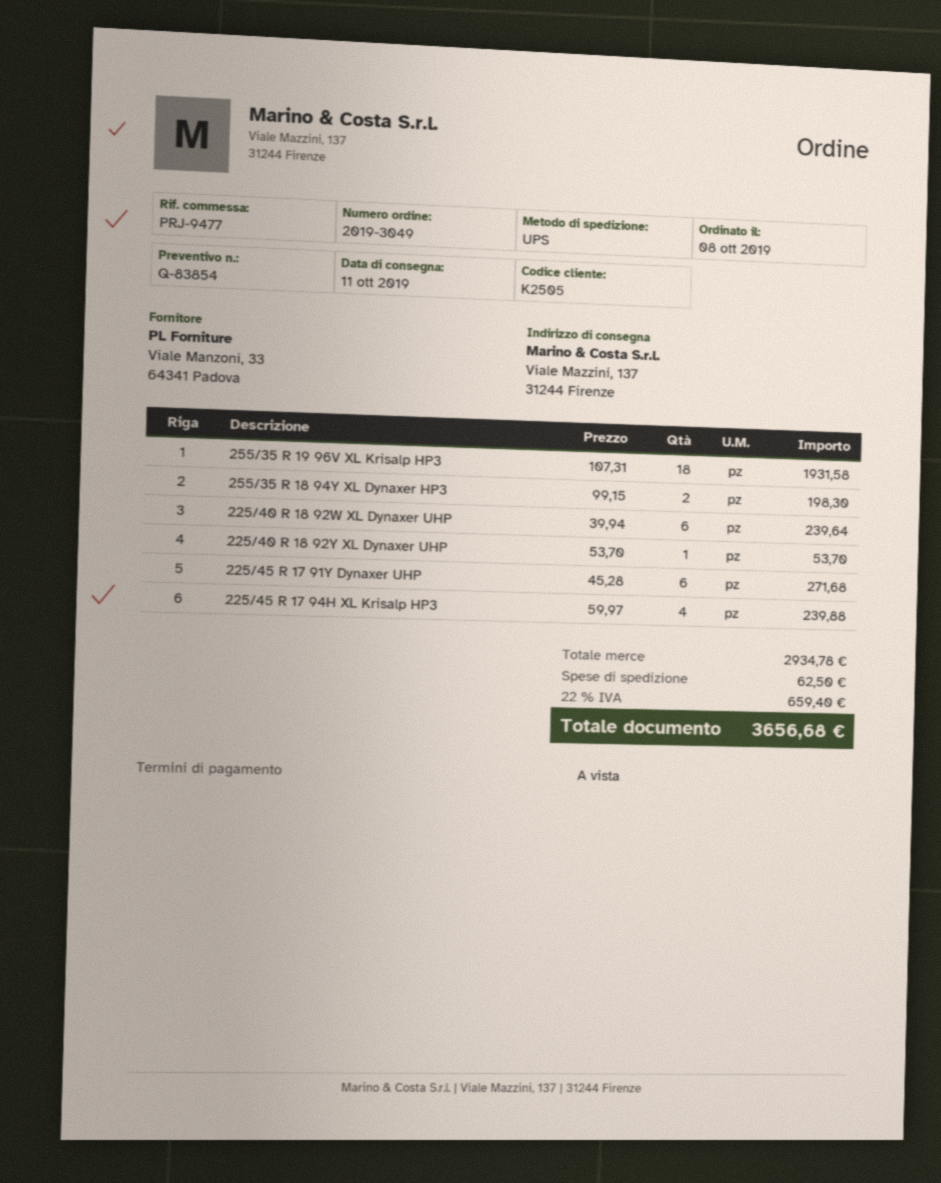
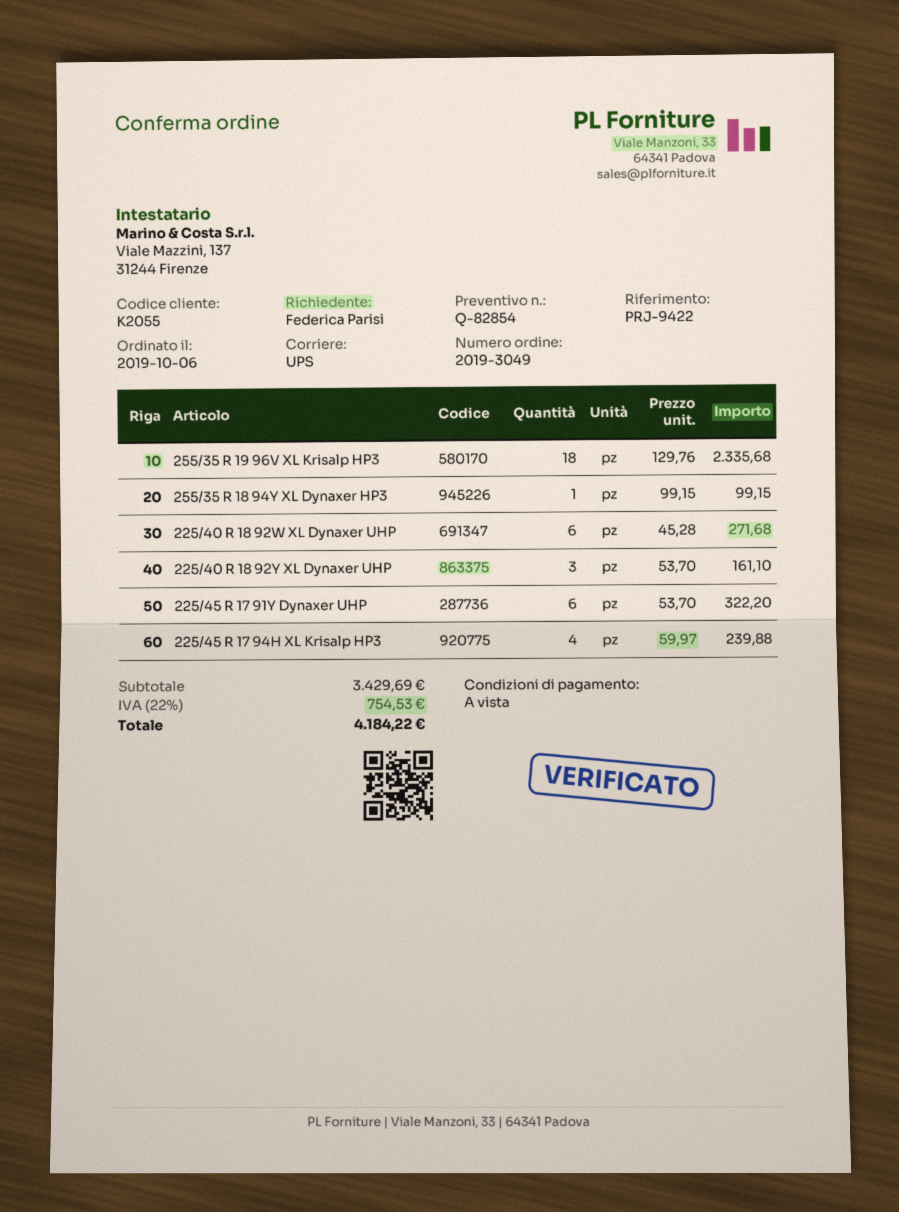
quote number: Q-83854 -> Q-82854
order date: 2019-10-08 -> 2019-10-06
customer number: K2505 -> K2055
reference: PRJ-9477 -> PRJ-9422
255/35 R 19 96V XL Krisalp HP3: 18 x 107.31 = 1931.58 -> 18 x 129.76 = 2335.68
255/35 R 18 94Y XL Dynaxer HP3: 2 x 99.15 = 198.30 -> 1 x 99.15 = 99.15
225/40 R 18 92W XL Dynaxer UHP: 6 x 39.94 = 239.64 -> 6 x 45.28 = 271.68
225/40 R 18 92Y XL Dynaxer UHP: 1 x 53.70 = 53.70 -> 3 x 53.70 = 161.10
225/45 R 17 91Y Dynaxer UHP: 6 x 45.28 = 271.68 -> 6 x 53.70 = 322.20
subtotal: 2934.78 -> 3429.69
shipping: 62.50 -> none
tax: 22% = 659.40 -> 22% = 754.53
total: 3656.68 -> 4184.22

